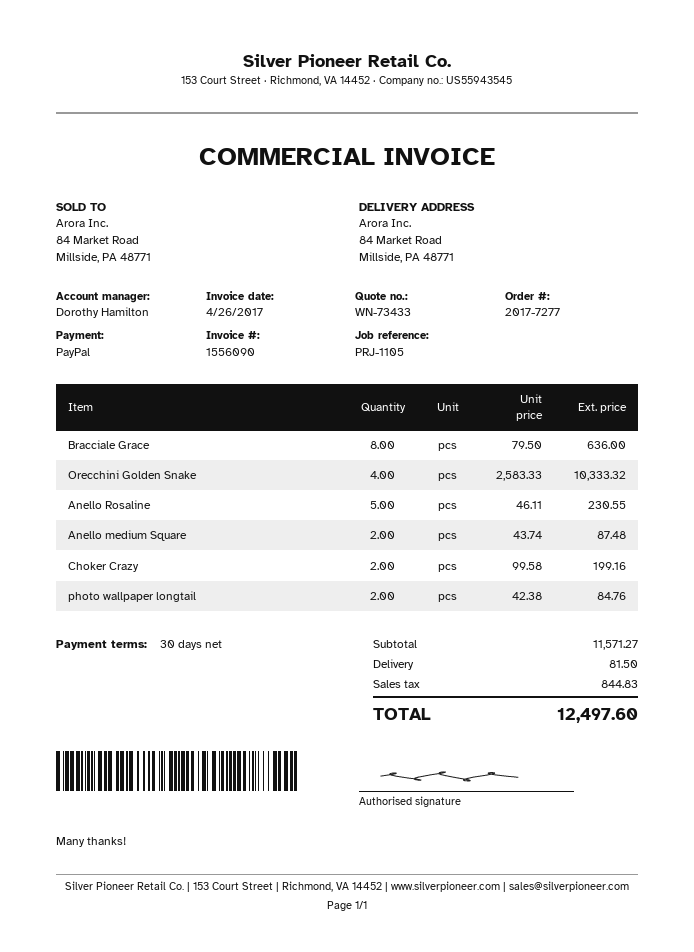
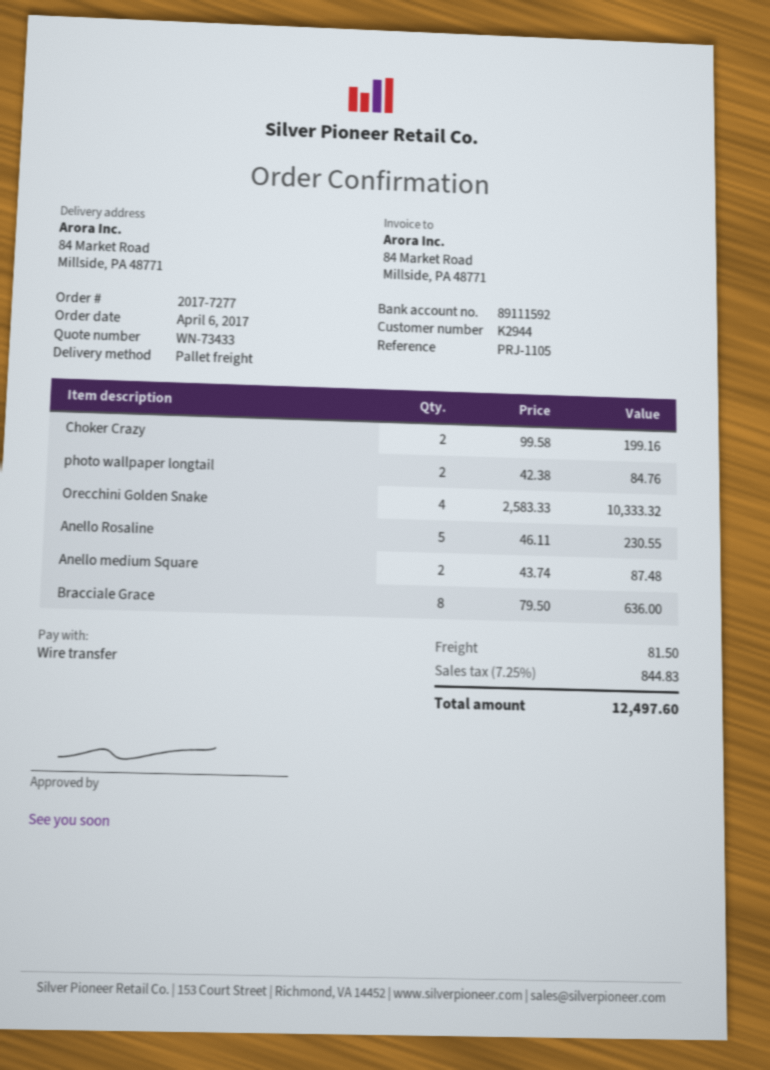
payment method: PayPal -> bank transfer

